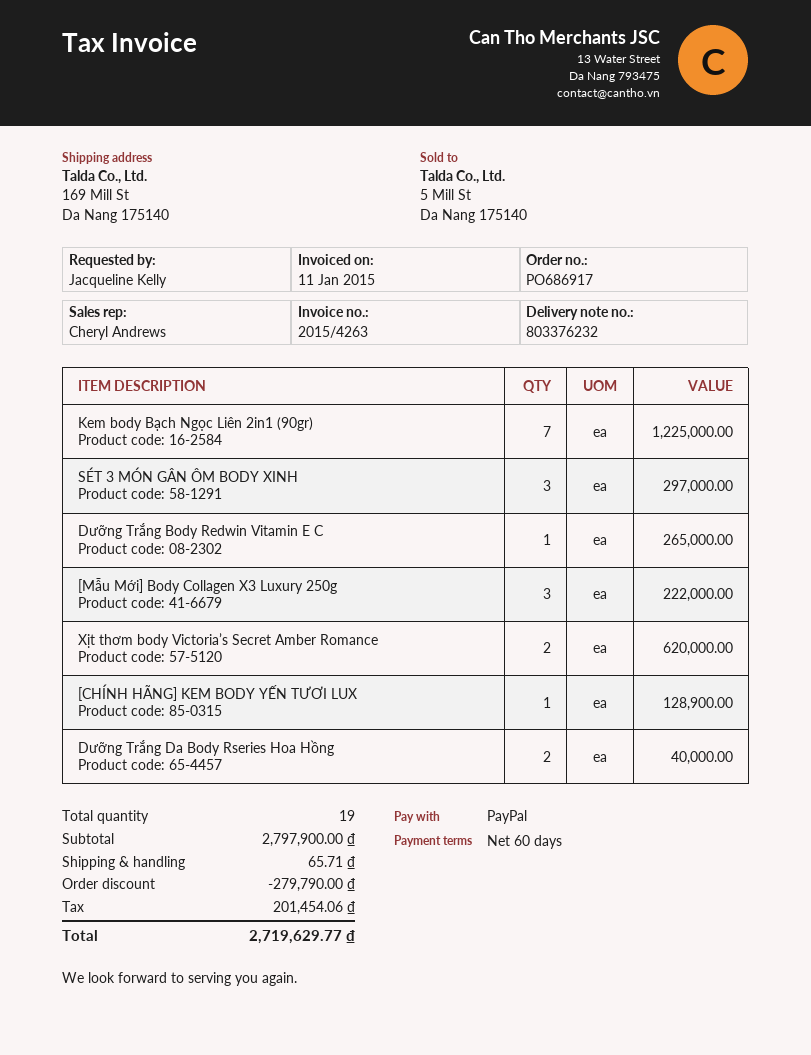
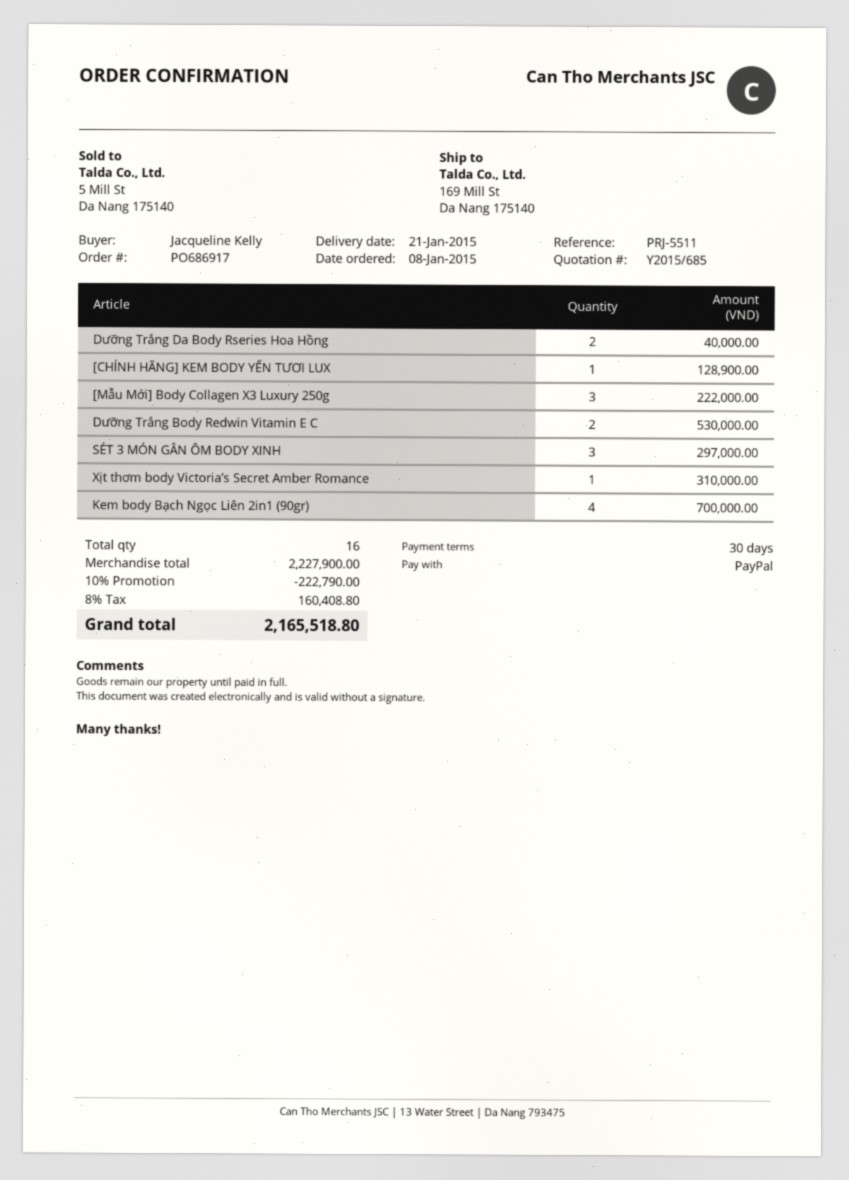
payment terms: 60 days -> 30 days
Kem body Bạch Ngọc Liên 2in1 (90gr): 7 for 1225000.00 -> 4 for 700000.00
Dưỡng Trắng Body Redwin Vitamin E C: 1 for 265000.00 -> 2 for 530000.00
Xịt thơm body Victoria’s Secret Amber Romance: 2 for 620000.00 -> 1 for 310000.00
total quantity: 19 -> 16
subtotal: 2797900.00 -> 2227900.00
discount: 279790.00 -> 222790.00
shipping: 65.71 -> none
tax: 201454.06 -> 160408.80
total: 2719629.77 -> 2165518.80

